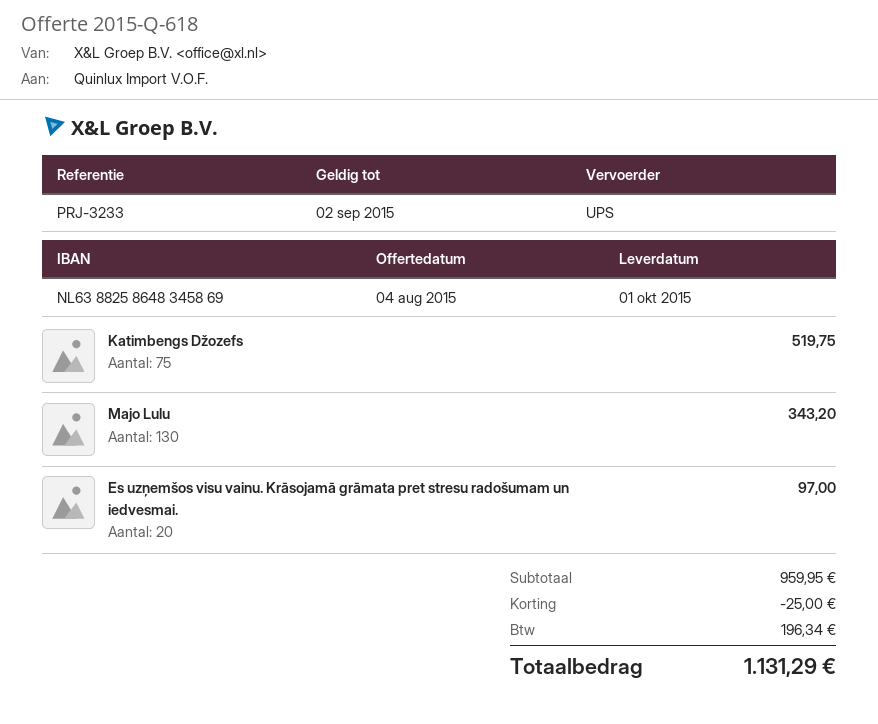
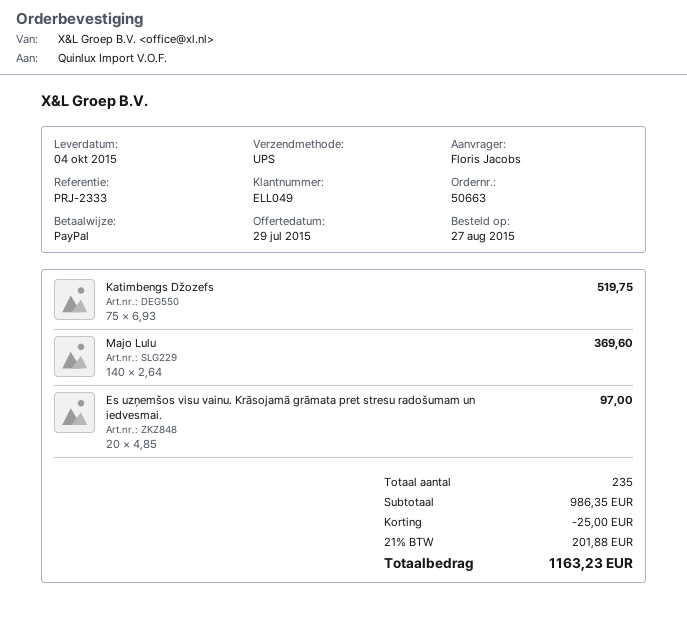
quote date: 2015-08-04 -> 2015-07-29
delivery date: 2015-10-01 -> 2015-10-04
reference: PRJ-3233 -> PRJ-2333
Majo Lulu: 130 for 343.20 -> 140 for 369.60
subtotal: 959.95 -> 986.35
tax: 196.34 -> 201.88
total: 1131.29 -> 1163.23

